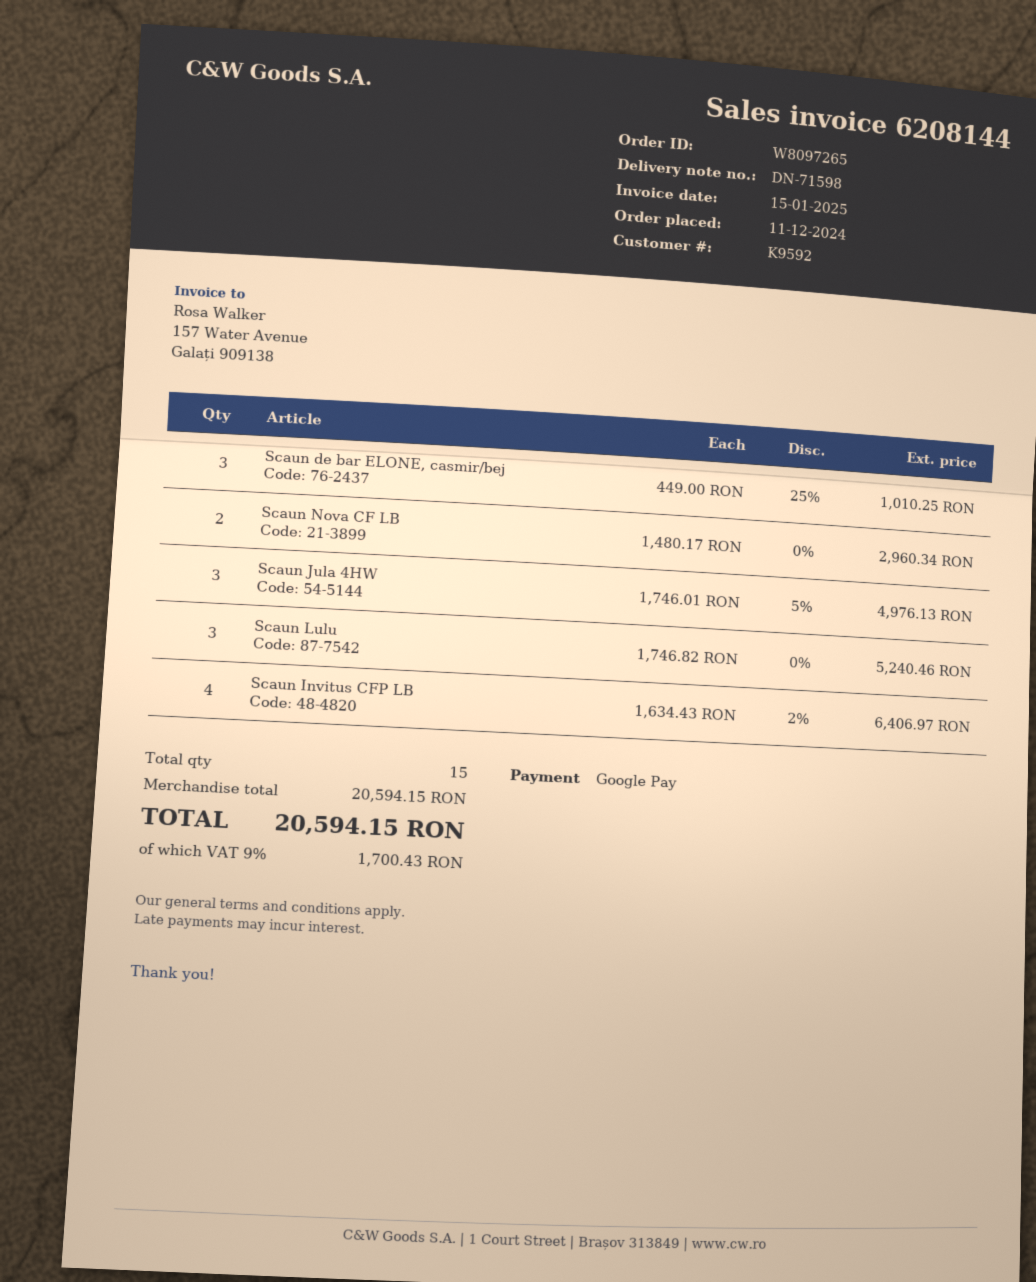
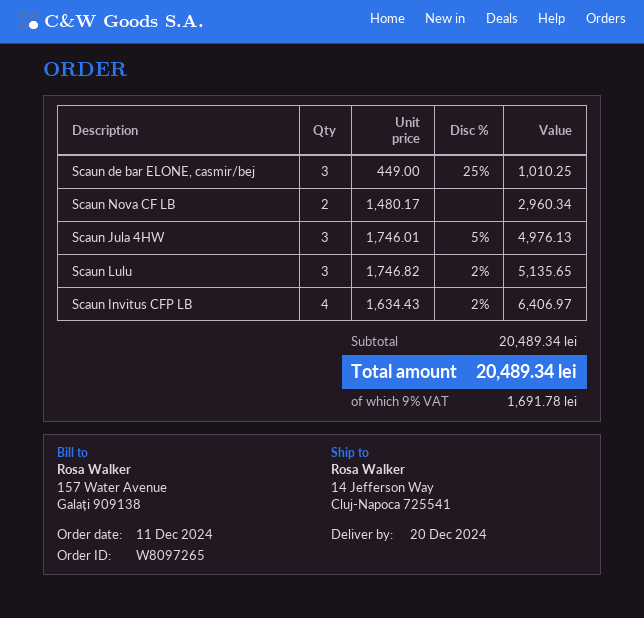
Scaun Lulu: 3 x 1746.82 = 5240.46 -> 3 x 1746.82 - 2% = 5135.65
subtotal: 20594.15 -> 20489.34
tax: 9% = 1700.43 -> 9% = 1691.78
total: 20594.15 -> 20489.34

